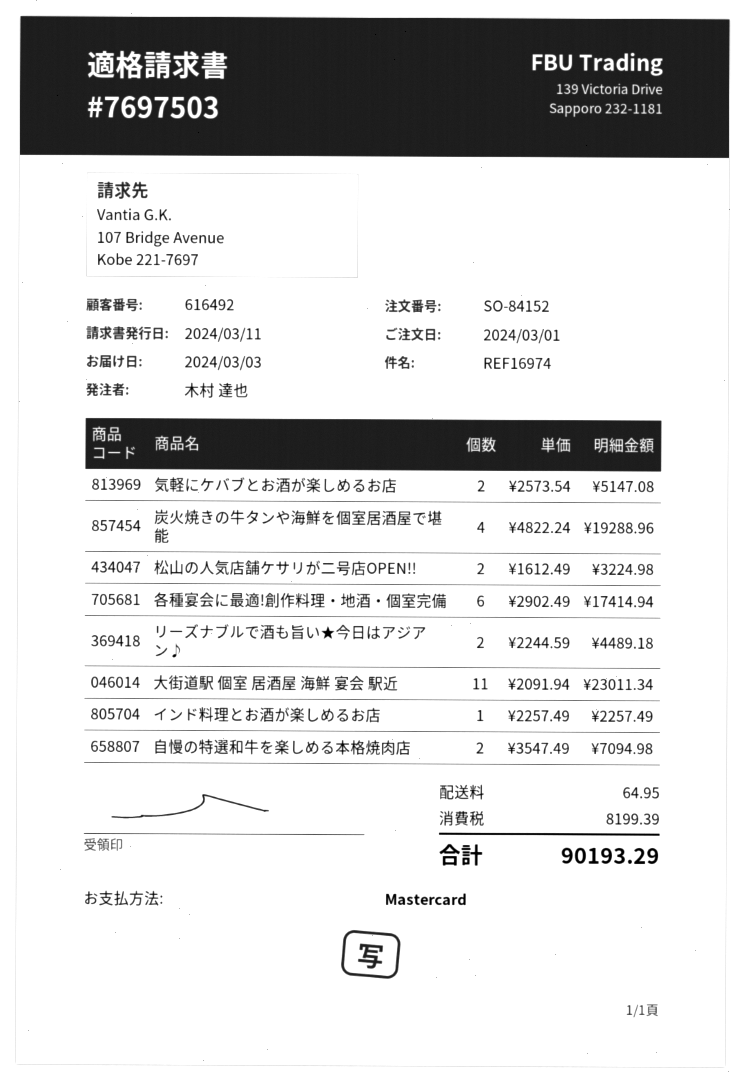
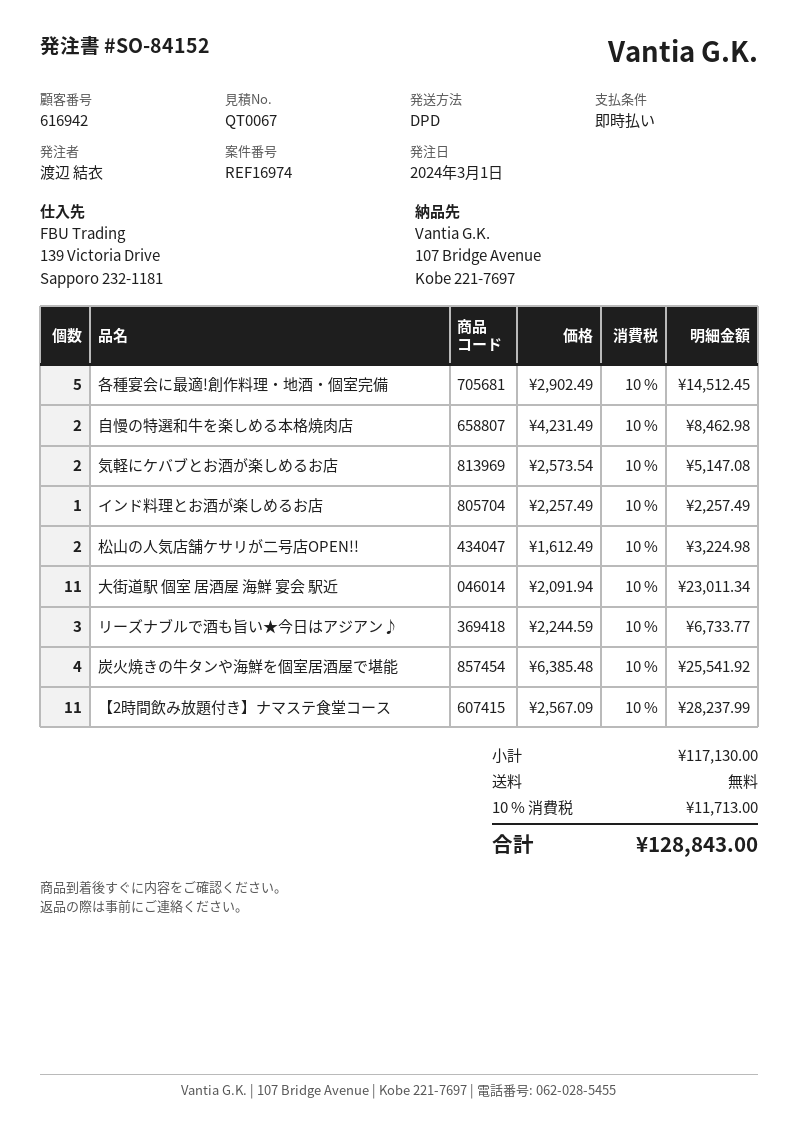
customer number: 616492 -> 616942
ordered by: 木村 達也 -> 渡辺 結衣
炭火焼きの牛タンや海鮮を個室居酒屋で堪能: 4 x 4822.24 = 19288.96 -> 4 x 6385.48 = 25541.92
各種宴会に最適!創作料理・地酒・個室完備: 6 x 2902.49 = 17414.94 -> 5 x 2902.49 = 14512.45
リーズナブルで酒も旨い★今日はアジアン♪: 2 x 2244.59 = 4489.18 -> 3 x 2244.59 = 6733.77
自慢の特選和牛を楽しめる本格焼肉店: 2 x 3547.49 = 7094.98 -> 2 x 4231.49 = 8462.98
【2時間飲み放題付き】ナマステ食堂コース: none -> 11 x 2567.09 = 28237.99
shipping: 64.95 -> 0.00
tax: 8199.39 -> 11713.00
total: 90193.29 -> 128843.00

